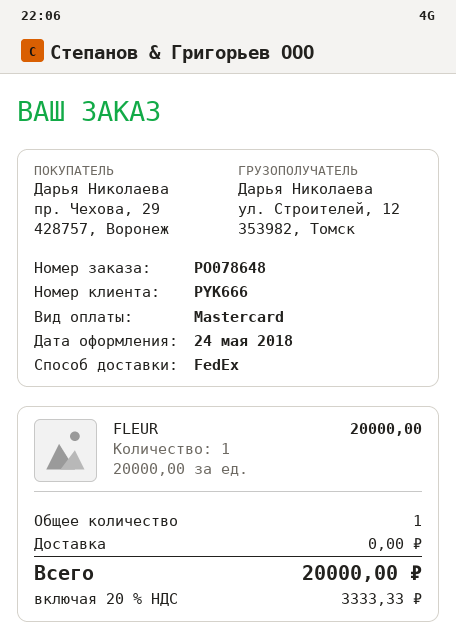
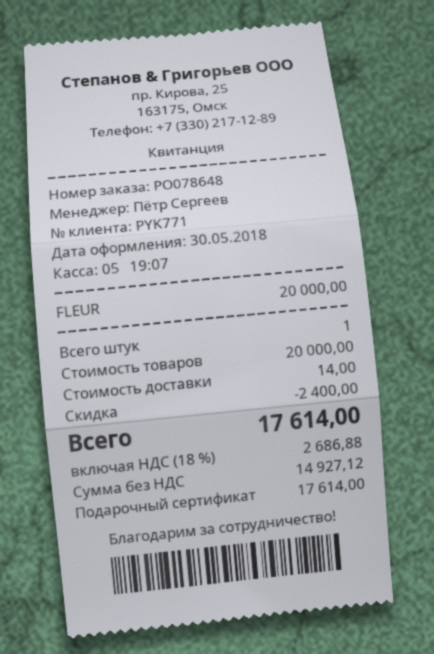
order date: 2018-05-24 -> 2018-05-30
customer number: PYK666 -> PYK771
payment method: Mastercard -> gift card
discount: none -> 2400.00
shipping: 0.00 -> 14.00
tax: 20% = 3333.33 -> 18% = 2686.88
total: 20000.00 -> 17614.00

